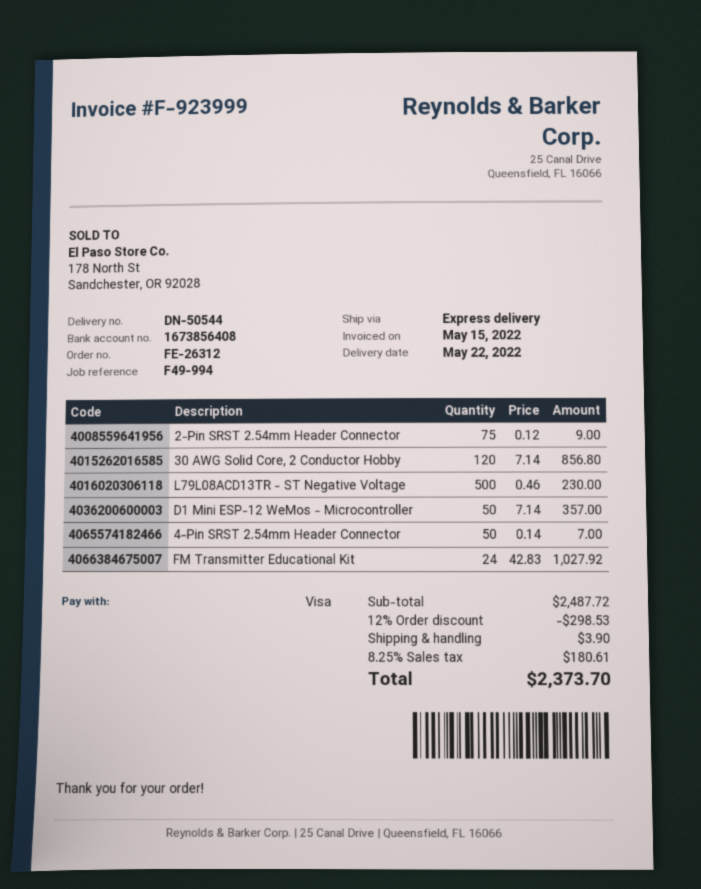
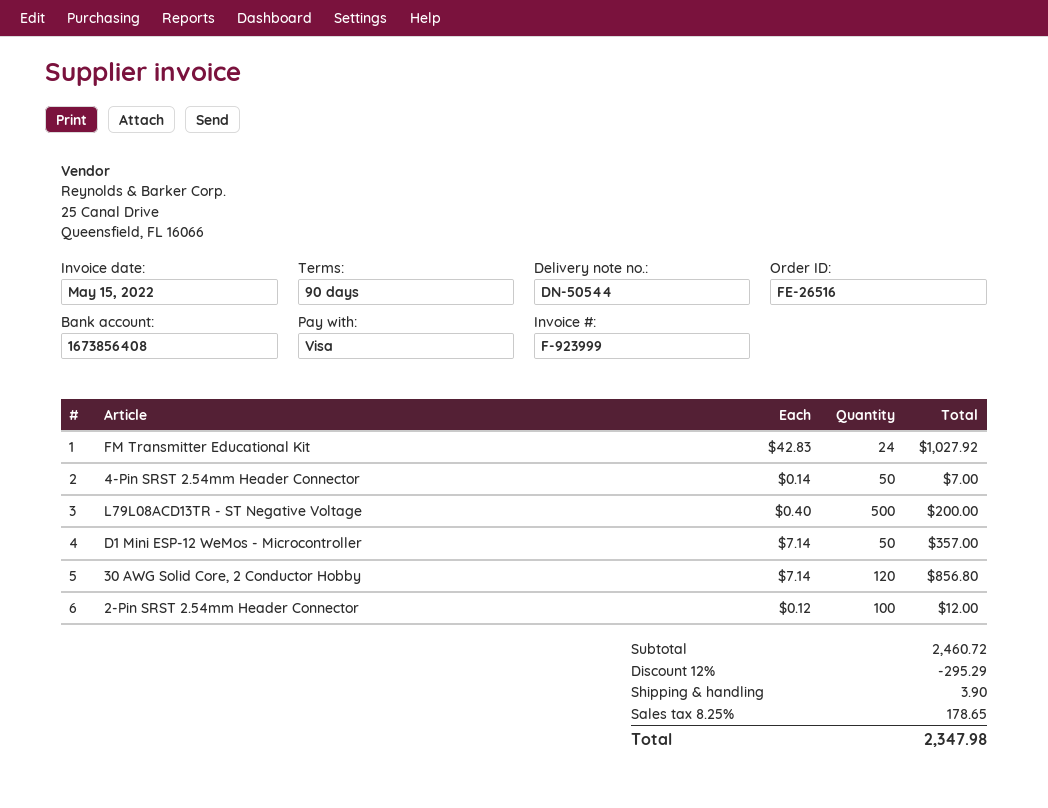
order number: FE-26312 -> FE-26516
2-Pin SRST 2.54mm Header Connector: 75 x 0.12 = 9.00 -> 100 x 0.12 = 12.00
L79L08ACD13TR - ST Negative Voltage: 500 x 0.46 = 230.00 -> 500 x 0.40 = 200.00
subtotal: 2487.72 -> 2460.72
discount: 12% = 298.53 -> 12% = 295.29
tax: 8.25% = 180.61 -> 8.25% = 178.65
total: 2373.70 -> 2347.98

